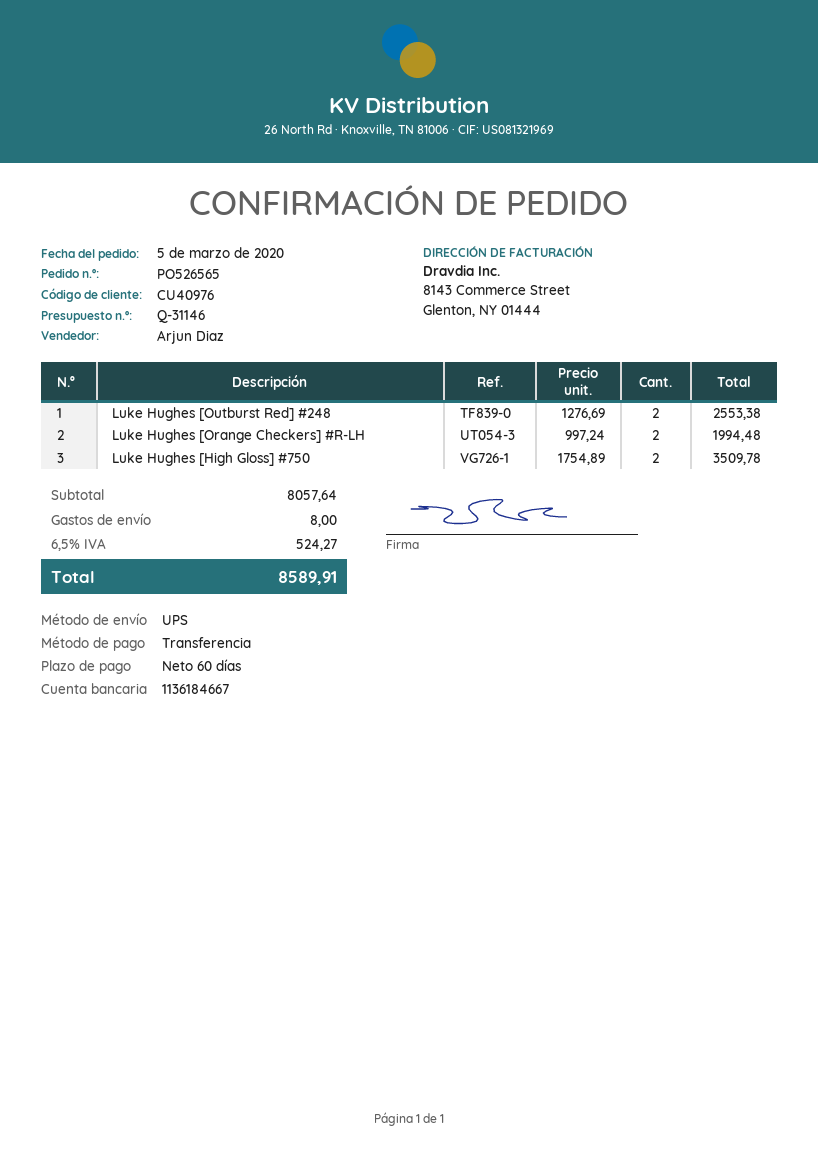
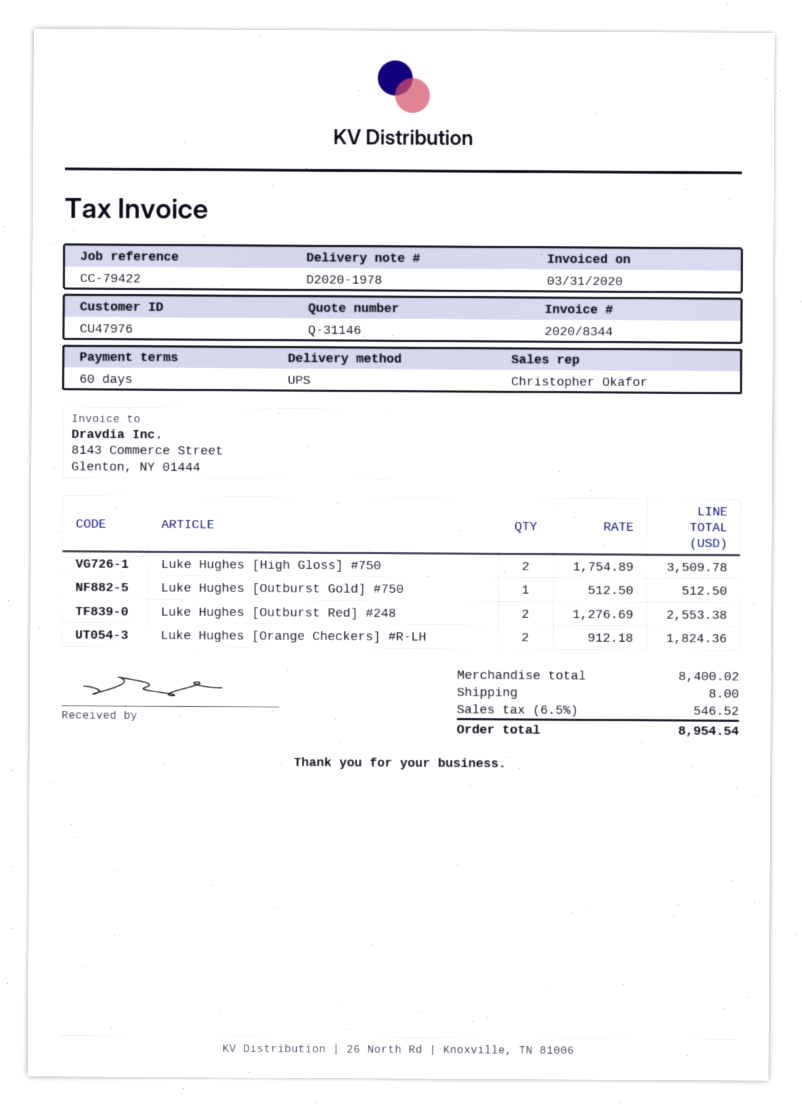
customer number: CU40976 -> CU47976
sales rep: Arjun Diaz -> Christopher Okafor
Luke Hughes [Orange Checkers] #R-LH: 2 x 997.24 = 1994.48 -> 2 x 912.18 = 1824.36
Luke Hughes [Outburst Gold] #750: none -> 1 x 512.50 = 512.50
subtotal: 8057.64 -> 8400.02
tax: 6.5% = 524.27 -> 6.5% = 546.52
total: 8589.91 -> 8954.54

